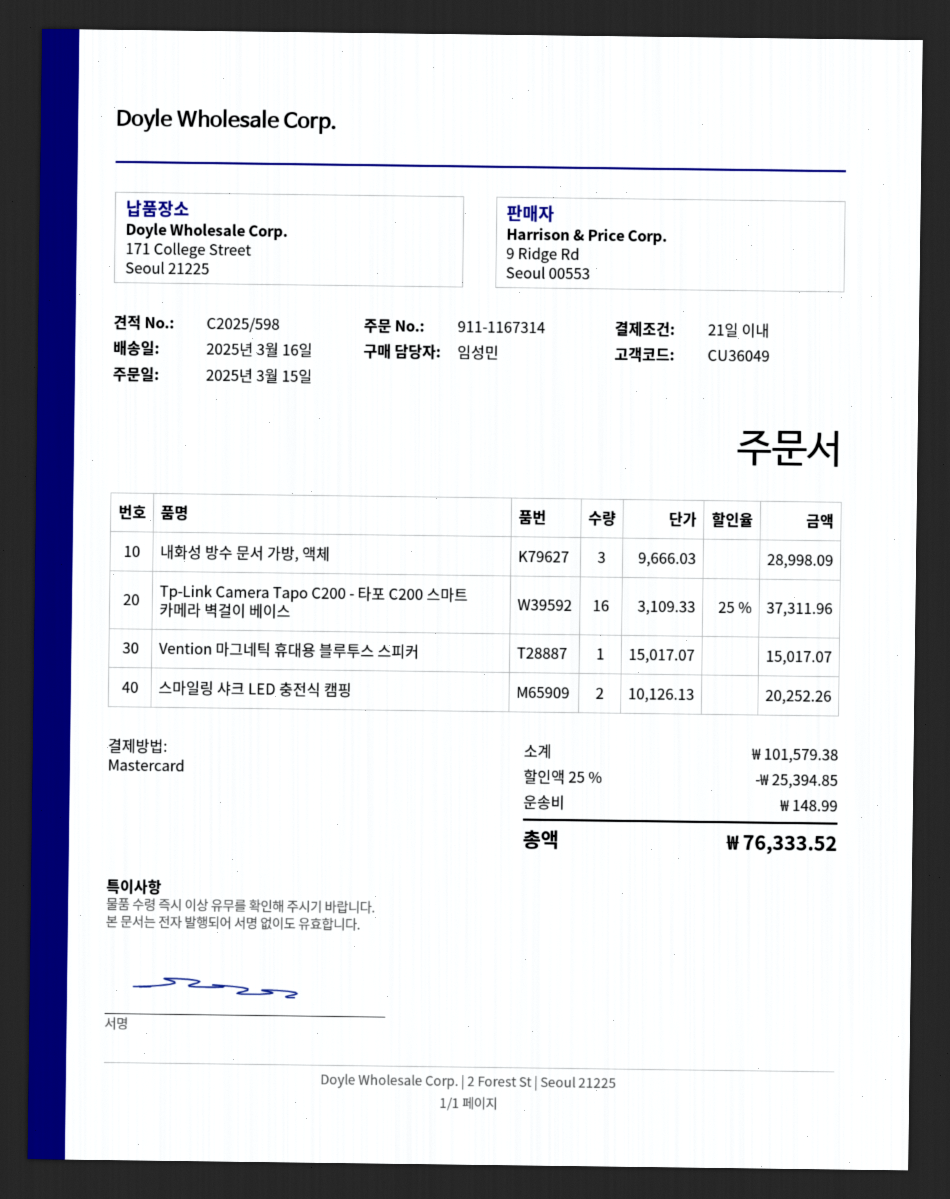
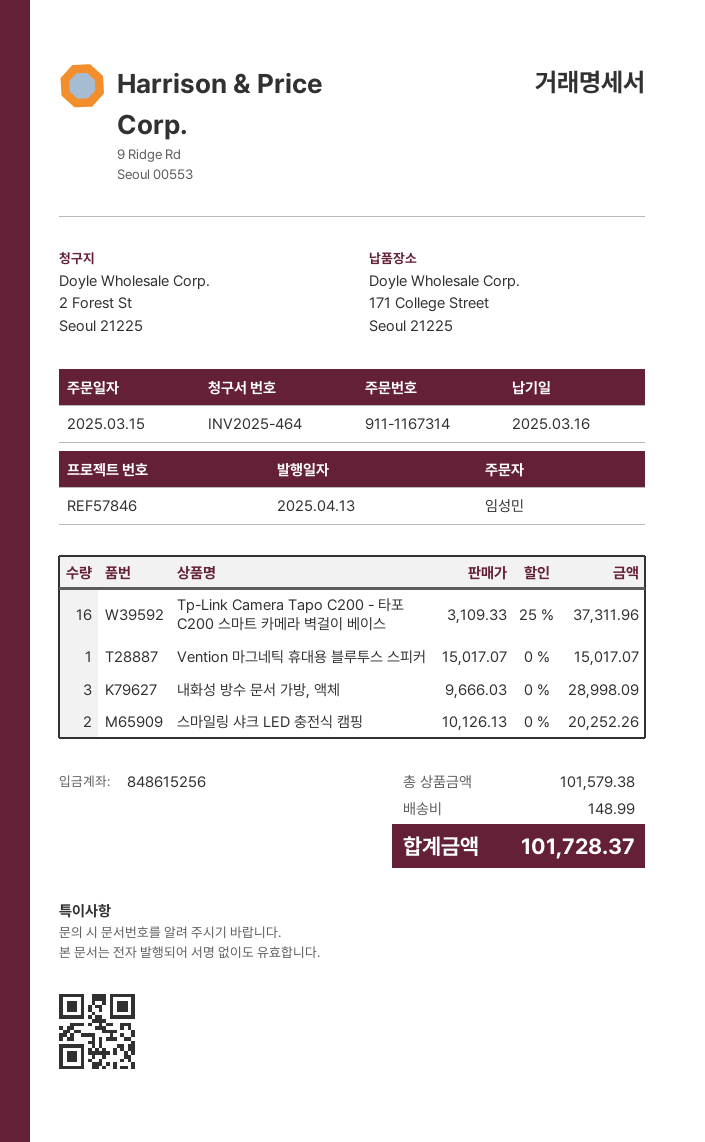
discount: 25% = 25394.85 -> none
total: 76333.52 -> 101728.37

